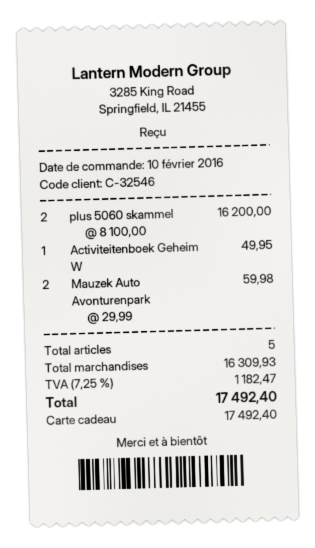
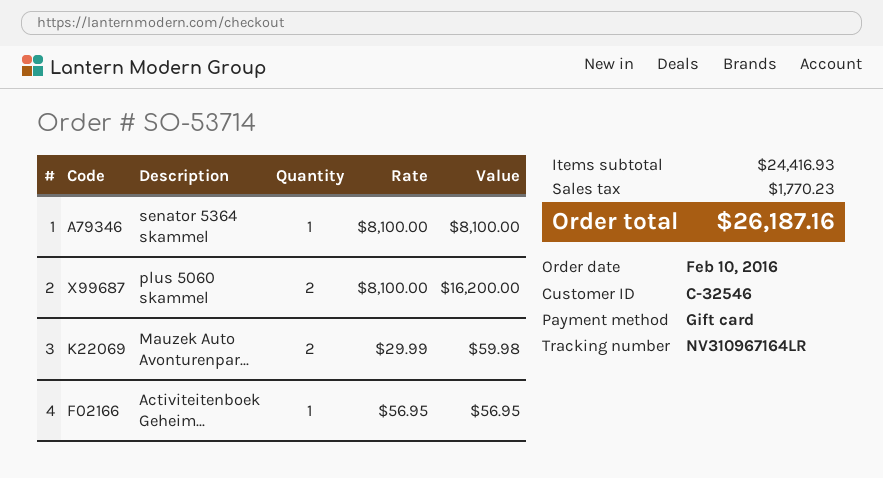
Activiteitenboek Geheim W: 1 x 49.95 = 49.95 -> 1 x 56.95 = 56.95
senator 5364 skammel: none -> 1 x 8100.00 = 8100.00
subtotal: 16309.93 -> 24416.93
tax: 1182.47 -> 1770.23
total: 17492.40 -> 26187.16

